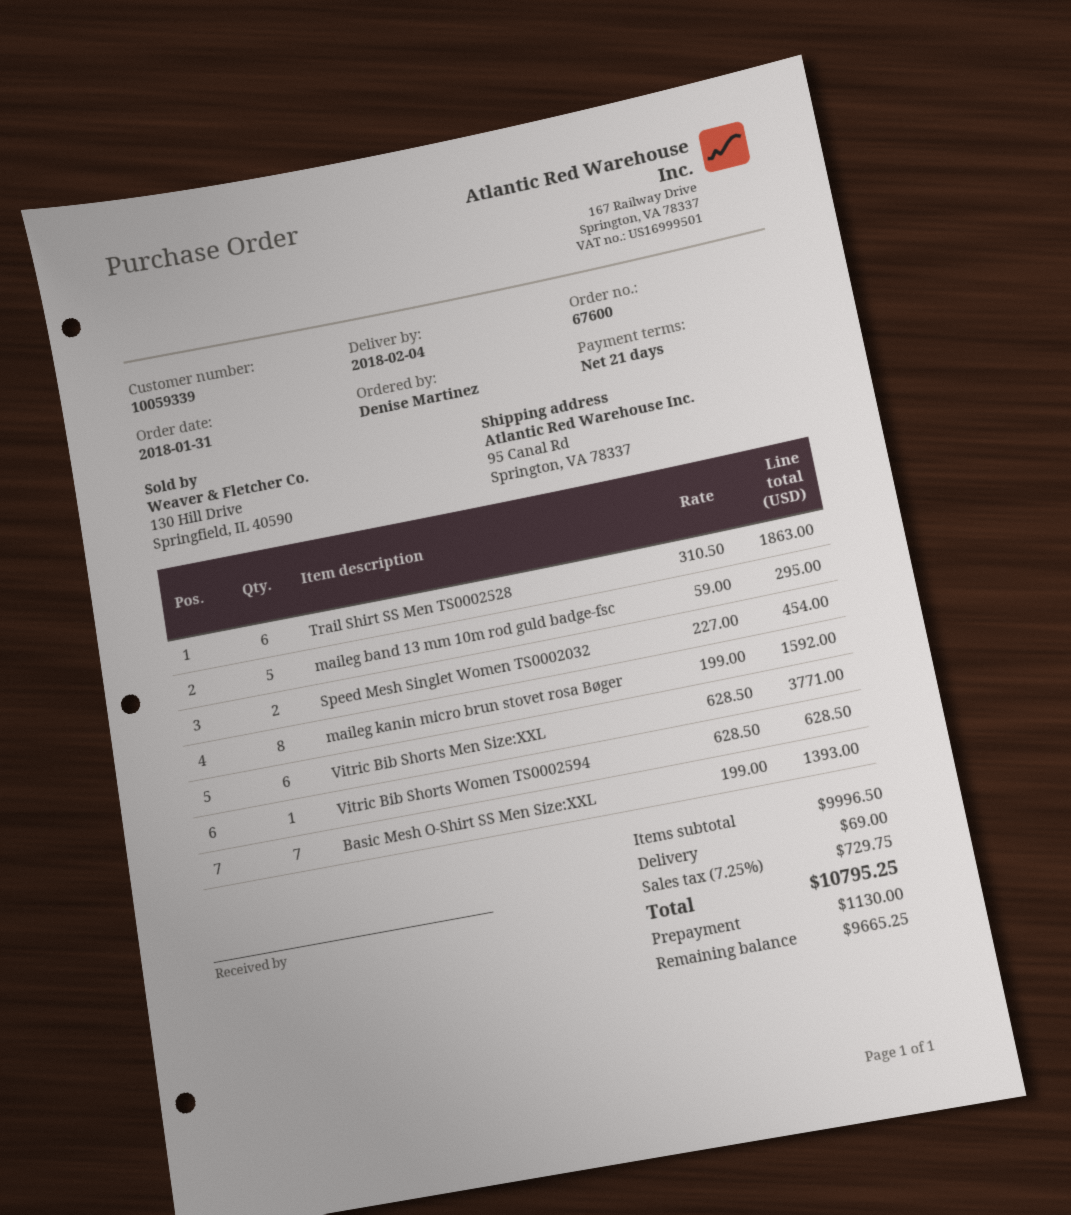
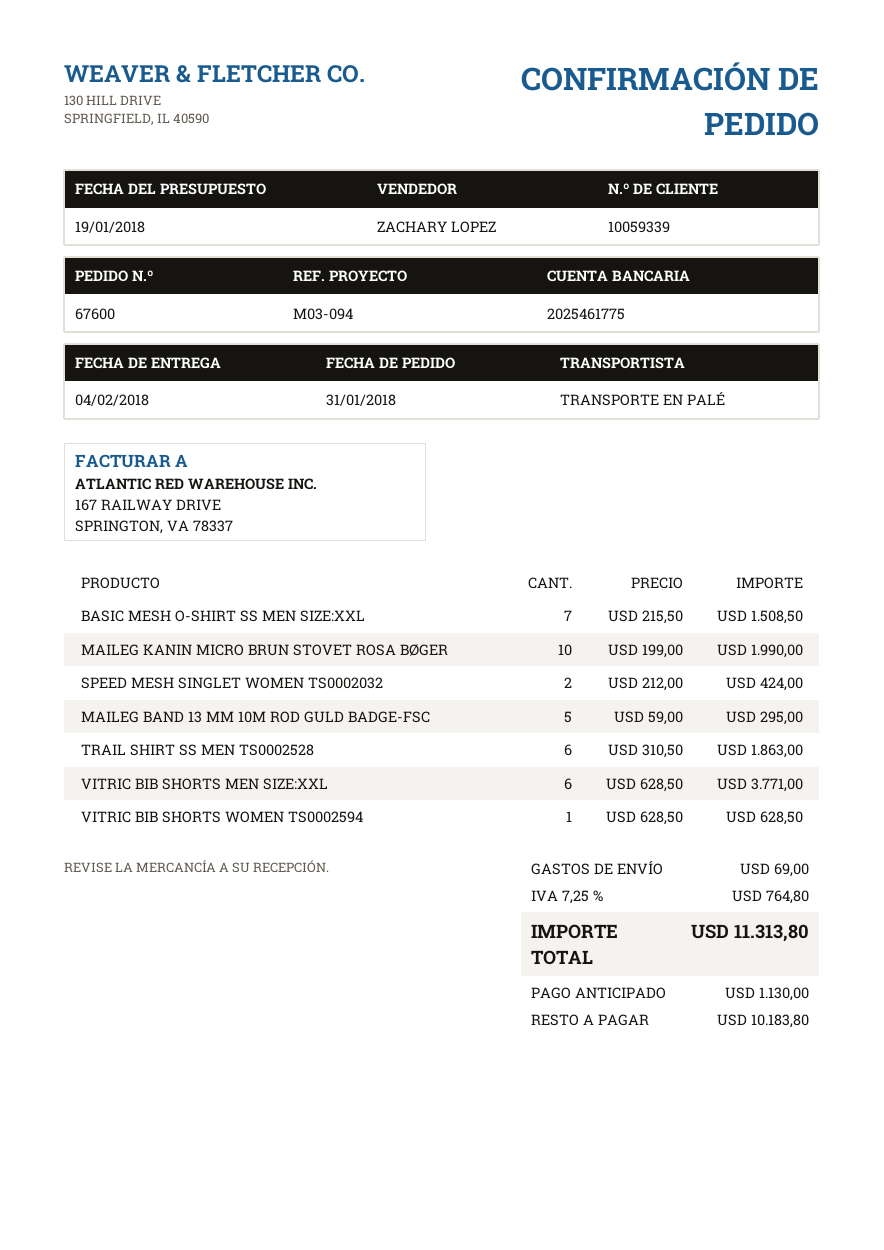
Speed Mesh Singlet Women TS0002032: 2 x 227.00 = 454.00 -> 2 x 212.00 = 424.00
maileg kanin micro brun stovet rosa Bøger: 8 x 199.00 = 1592.00 -> 10 x 199.00 = 1990.00
Basic Mesh O-Shirt SS Men Size:XXL: 7 x 199.00 = 1393.00 -> 7 x 215.50 = 1508.50
tax: 7.25% = 729.75 -> 7.25% = 764.80
total: 10795.25 -> 11313.80
balance: 9665.25 -> 10183.80

